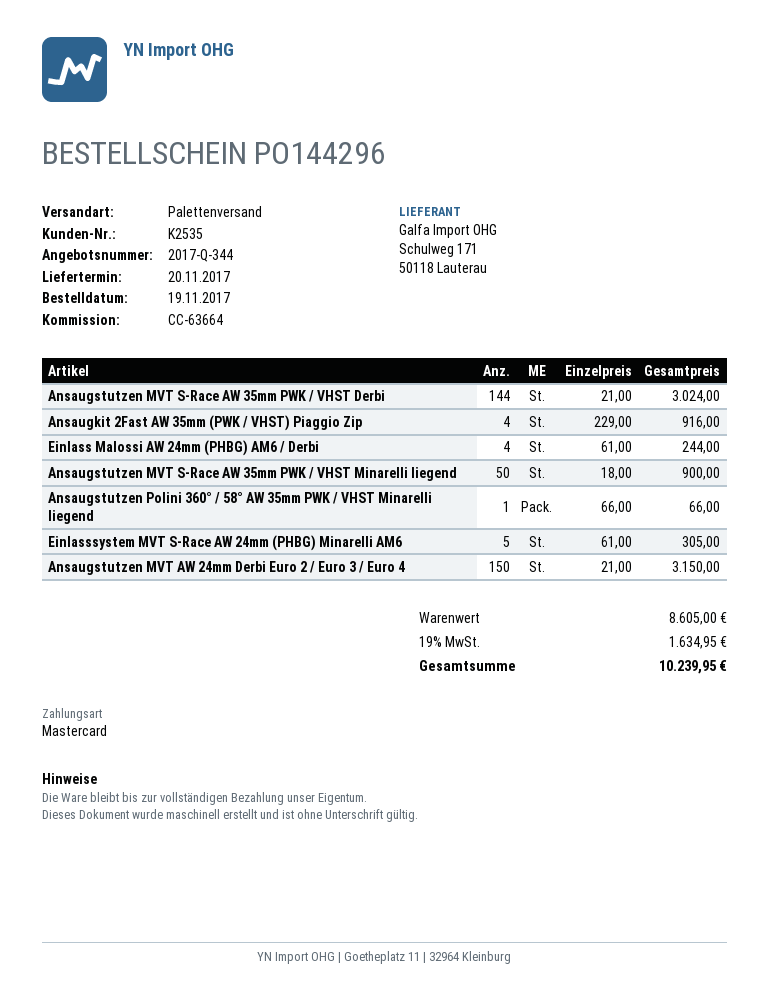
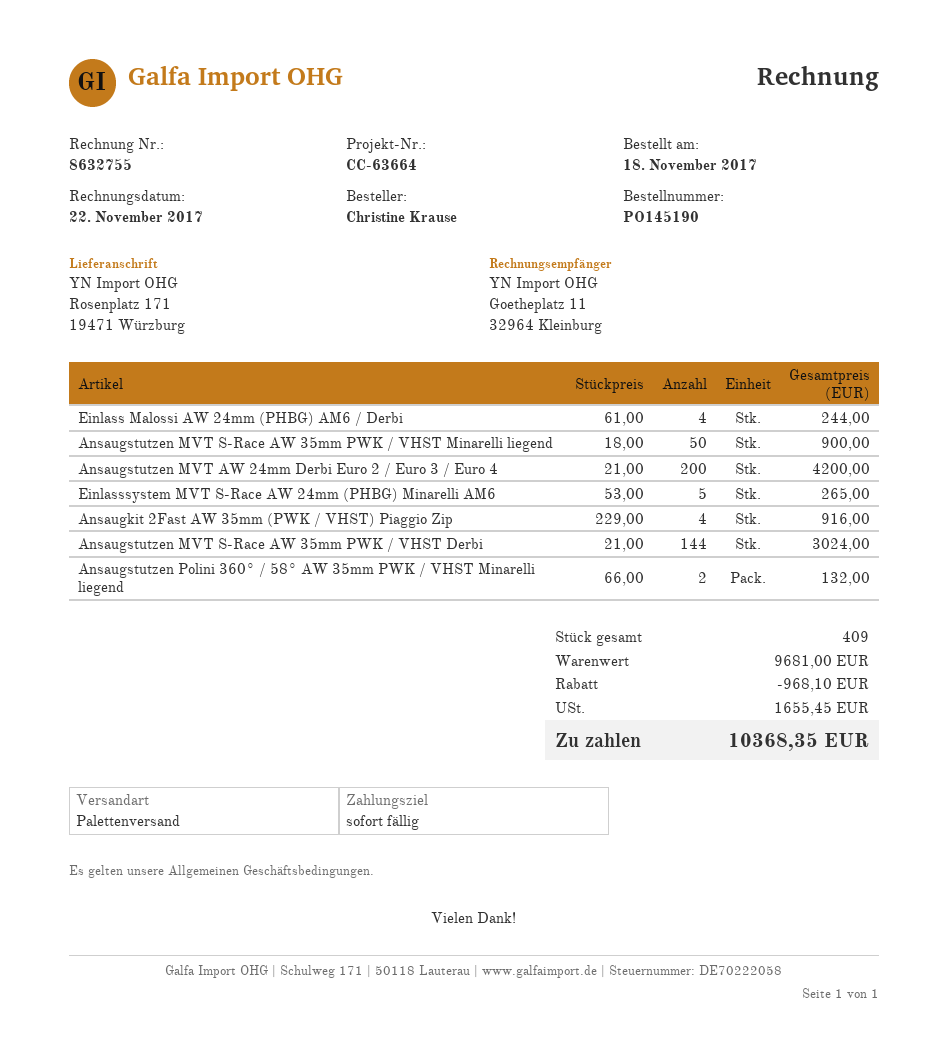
order number: PO144296 -> PO145190
order date: 2017-11-19 -> 2017-11-18
Ansaugstutzen Polini 360° / 58° AW 35mm PWK / VHST Minarelli liegend: 1 x 66.00 = 66.00 -> 2 x 66.00 = 132.00
Einlasssystem MVT S-Race AW 24mm (PHBG) Minarelli AM6: 5 x 61.00 = 305.00 -> 5 x 53.00 = 265.00
Ansaugstutzen MVT AW 24mm Derbi Euro 2 / Euro 3 / Euro 4: 150 x 21.00 = 3150.00 -> 200 x 21.00 = 4200.00
subtotal: 8605.00 -> 9681.00
discount: none -> 968.10
tax: 1634.95 -> 1655.45
total: 10239.95 -> 10368.35

